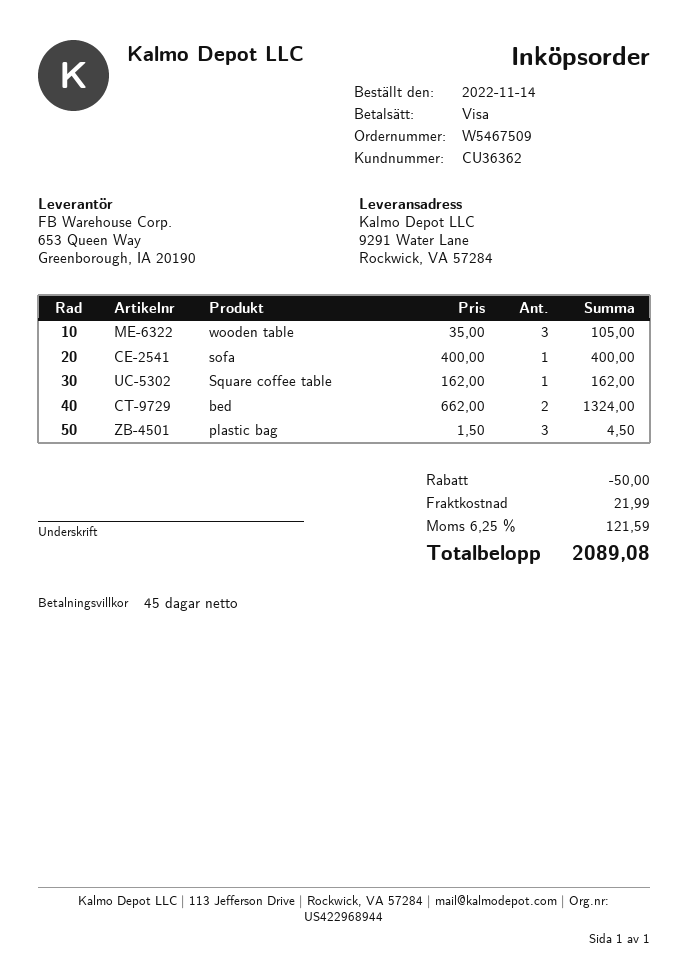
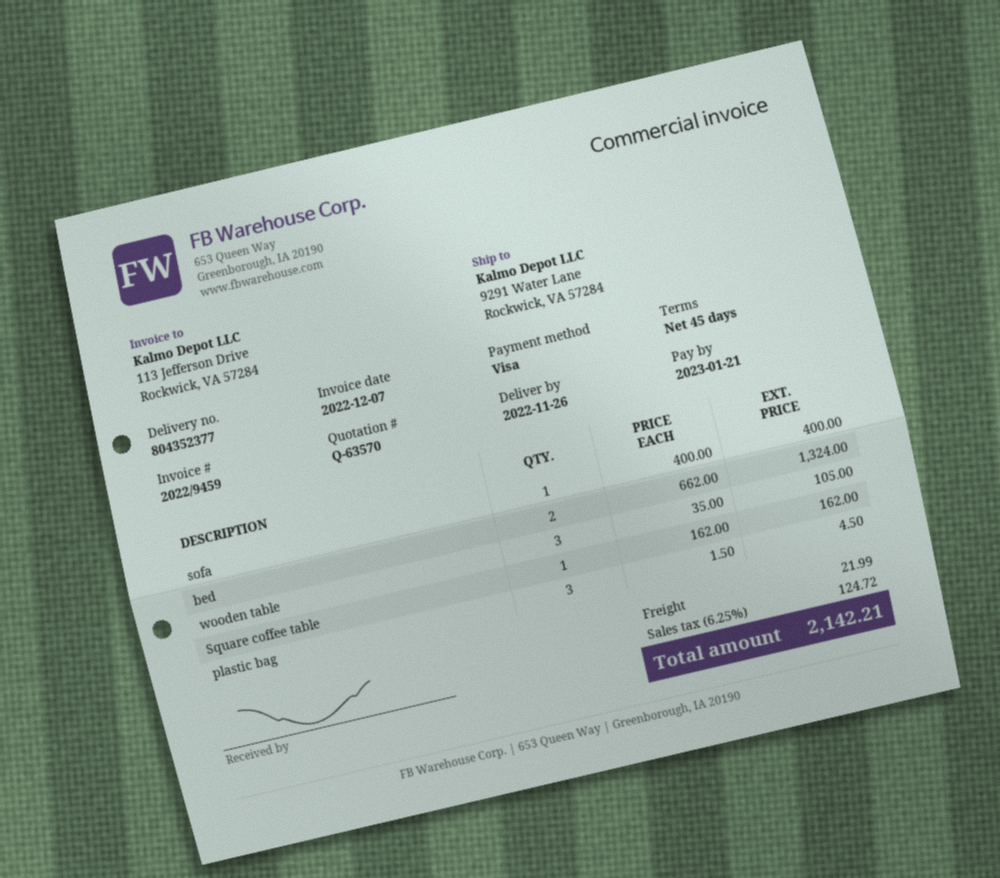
discount: 50.00 -> none
tax: 6.25% = 121.59 -> 6.25% = 124.72
total: 2089.08 -> 2142.21

